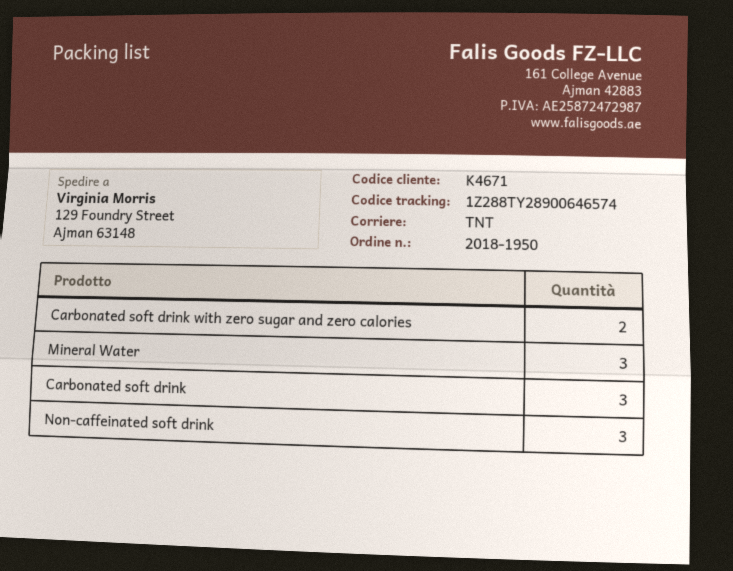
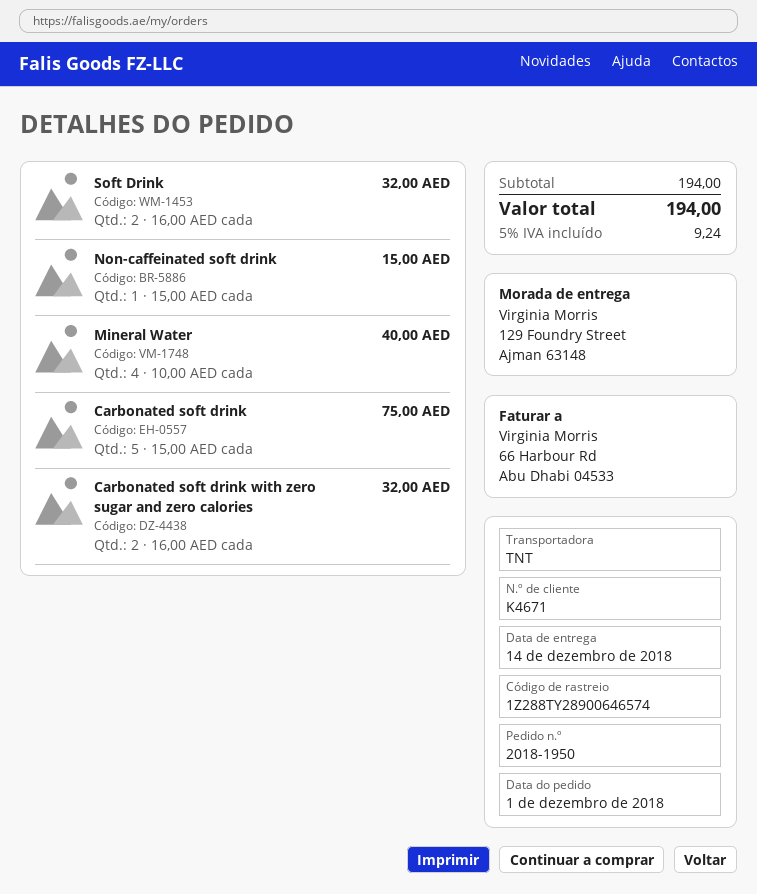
Mineral Water: 3 -> 4
Carbonated soft drink: 3 -> 5
Non-caffeinated soft drink: 3 -> 1
Soft Drink: none -> 2

